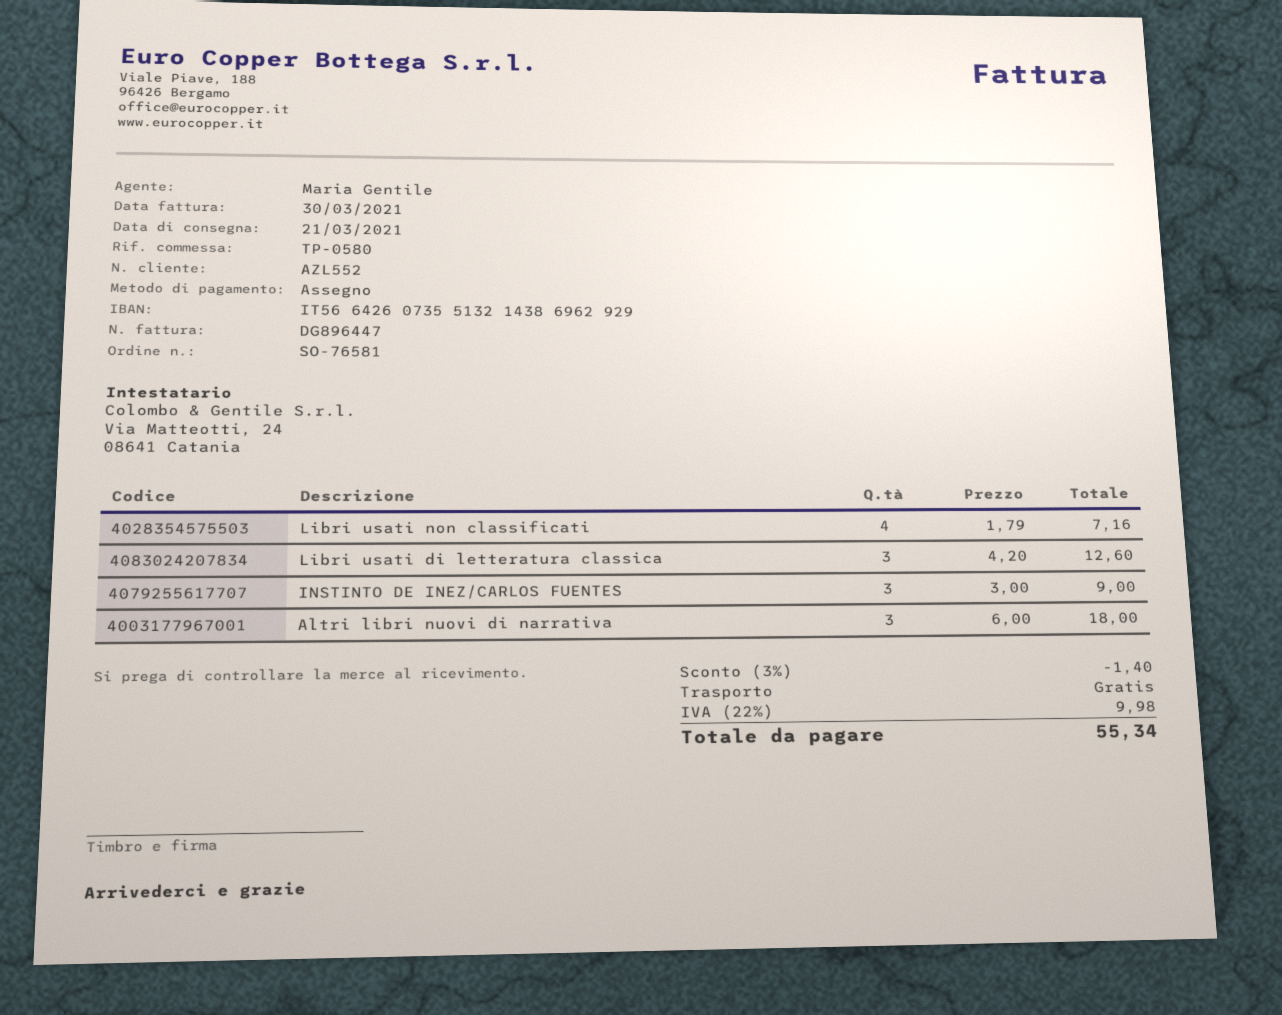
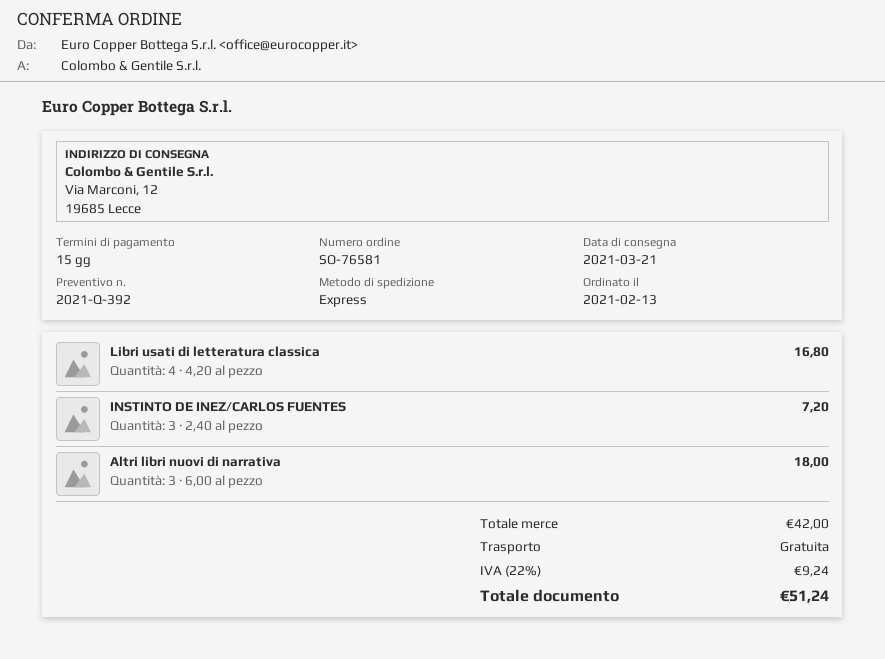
Libri usati non classificati: 4 x 1.79 = 7.16 -> none
Libri usati di letteratura classica: 3 x 4.20 = 12.60 -> 4 x 4.20 = 16.80
INSTINTO DE INEZ/CARLOS FUENTES: 3 x 3.00 = 9.00 -> 3 x 2.40 = 7.20
discount: 3% = 1.40 -> none
tax: 22% = 9.98 -> 22% = 9.24
total: 55.34 -> 51.24

